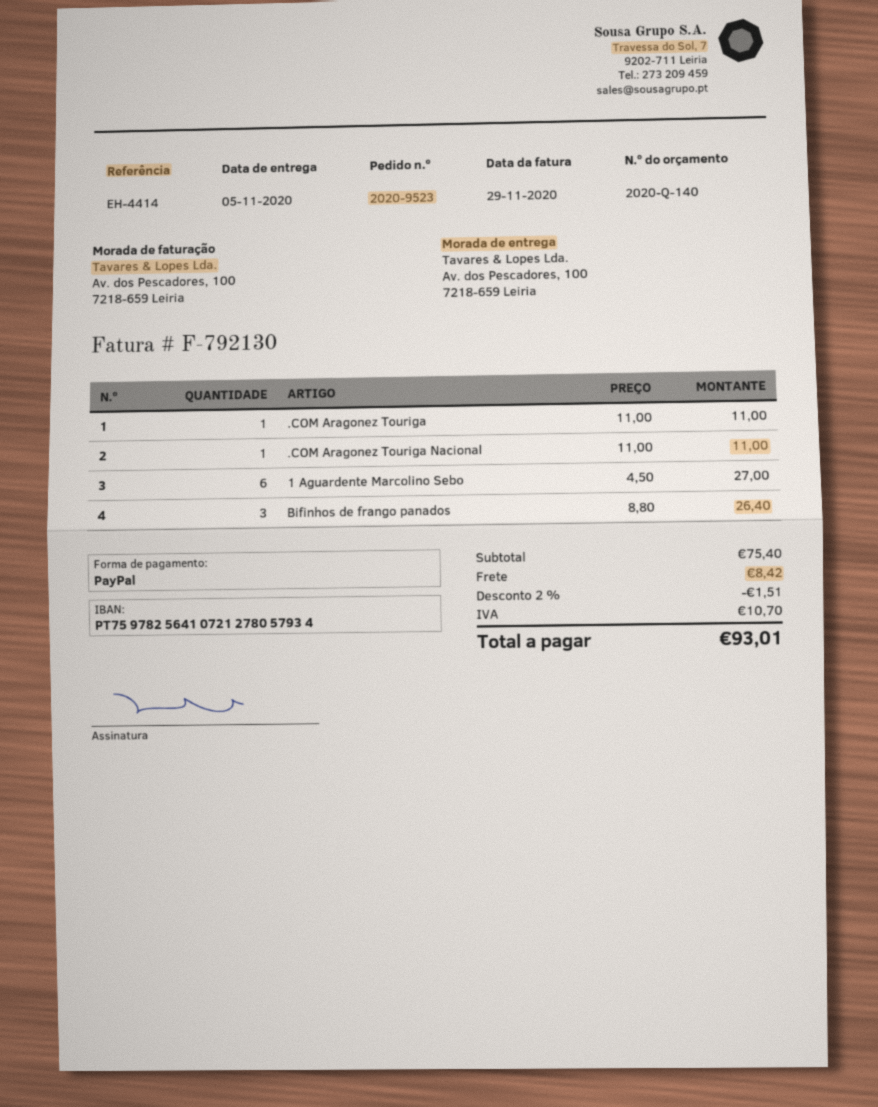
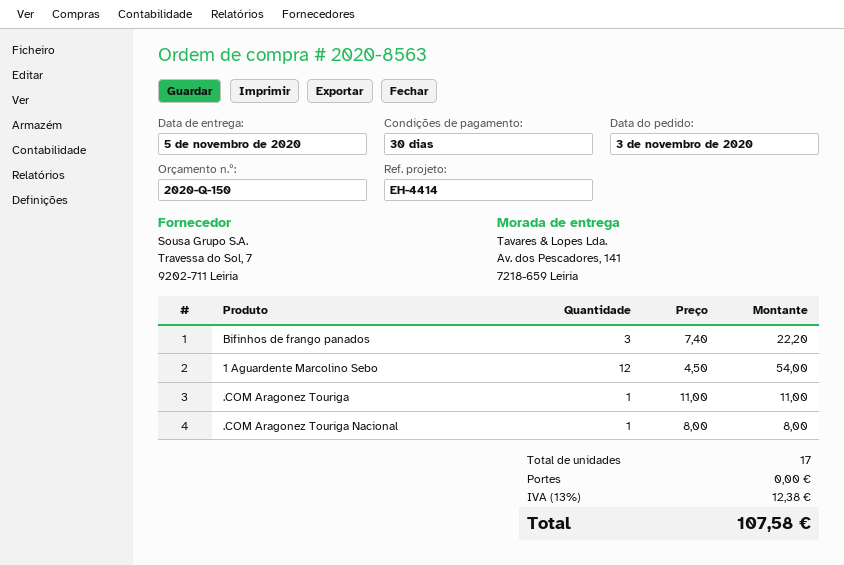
quote number: 2020-Q-140 -> 2020-Q-150
order number: 2020-9523 -> 2020-8563
ship to: Av. dos Pescadores, 100, 7218-659 Leiria -> Av. dos Pescadores, 141, 7218-659 Leiria
.COM Aragonez Touriga Nacional: 1 x 11.00 = 11.00 -> 1 x 8.00 = 8.00
1 Aguardente Marcolino Sebo: 6 x 4.50 = 27.00 -> 12 x 4.50 = 54.00
Bifinhos de frango panados: 3 x 8.80 = 26.40 -> 3 x 7.40 = 22.20
discount: 2% = 1.51 -> none
shipping: 8.42 -> 0.00
tax: 10.70 -> 12.38
total: 93.01 -> 107.58

